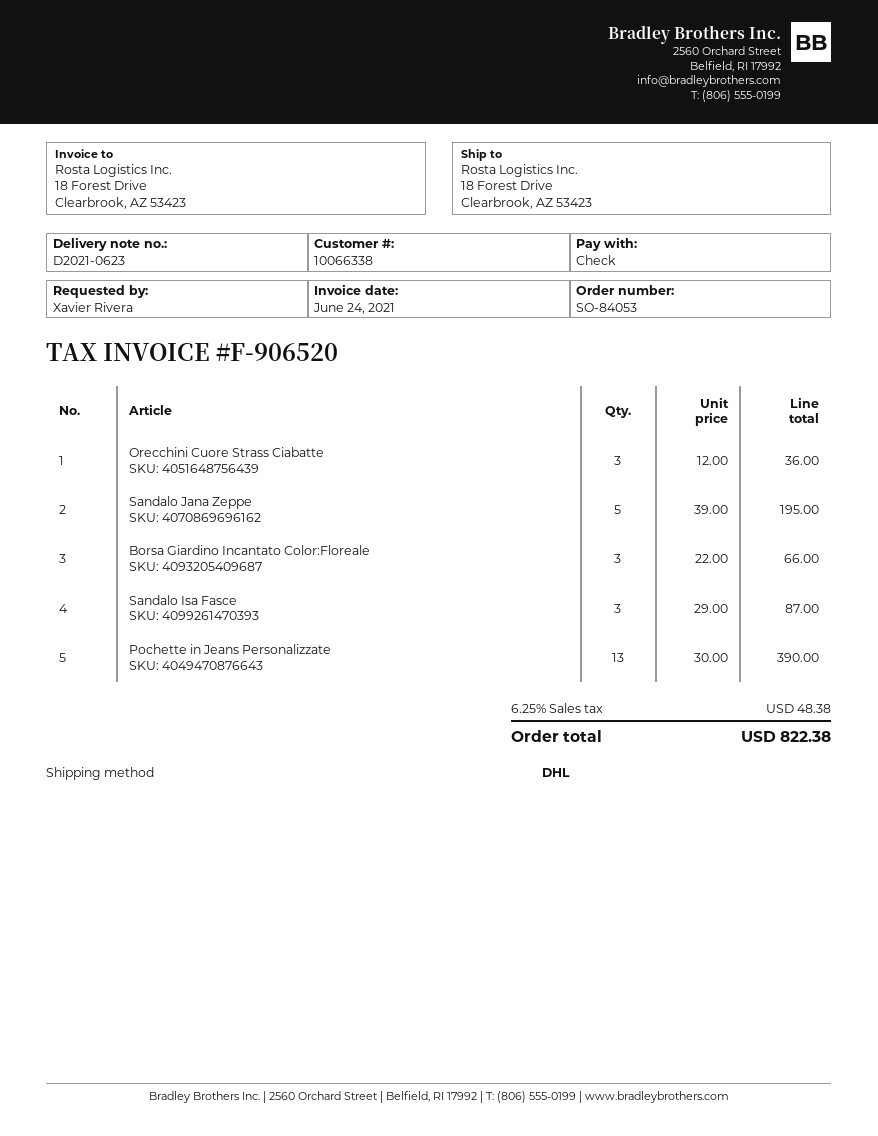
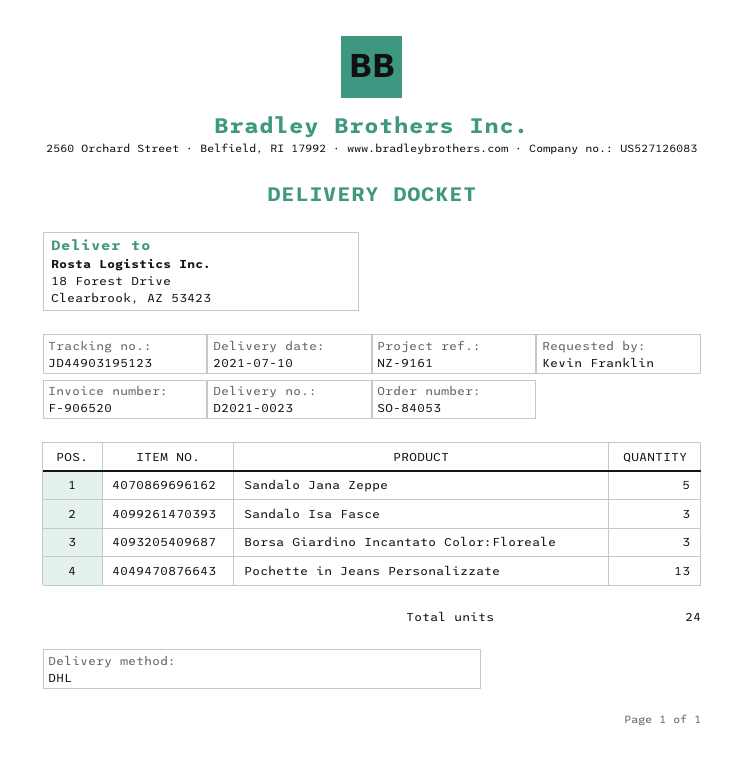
delivery note number: D2021-0623 -> D2021-0023
ordered by: Xavier Rivera -> Kevin Franklin
Orecchini Cuore Strass Ciabatte: 3 -> none

